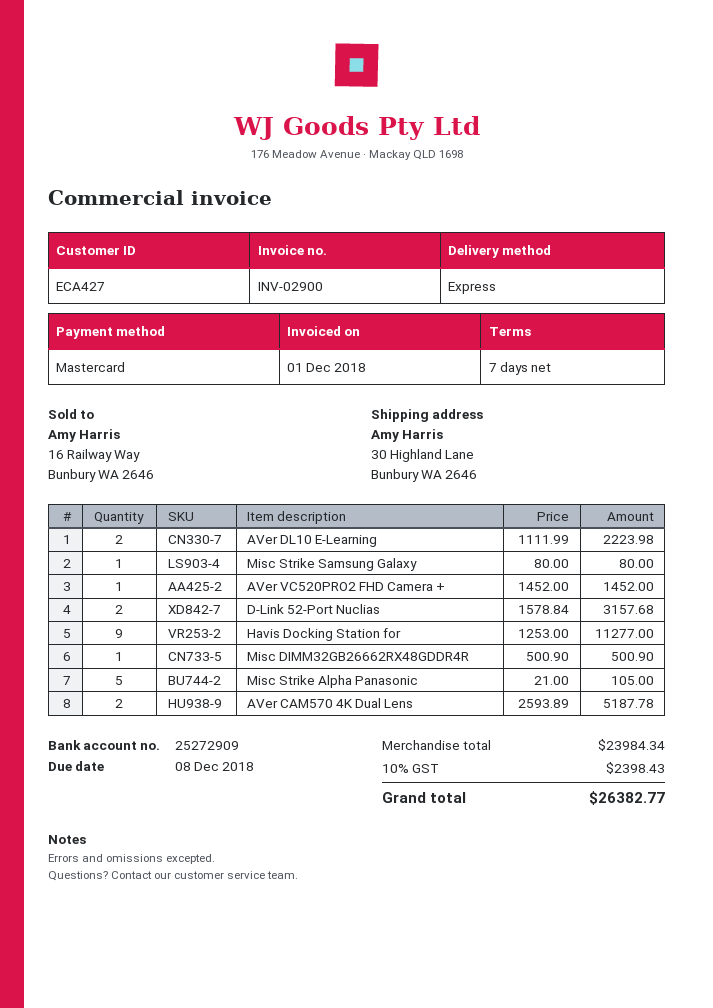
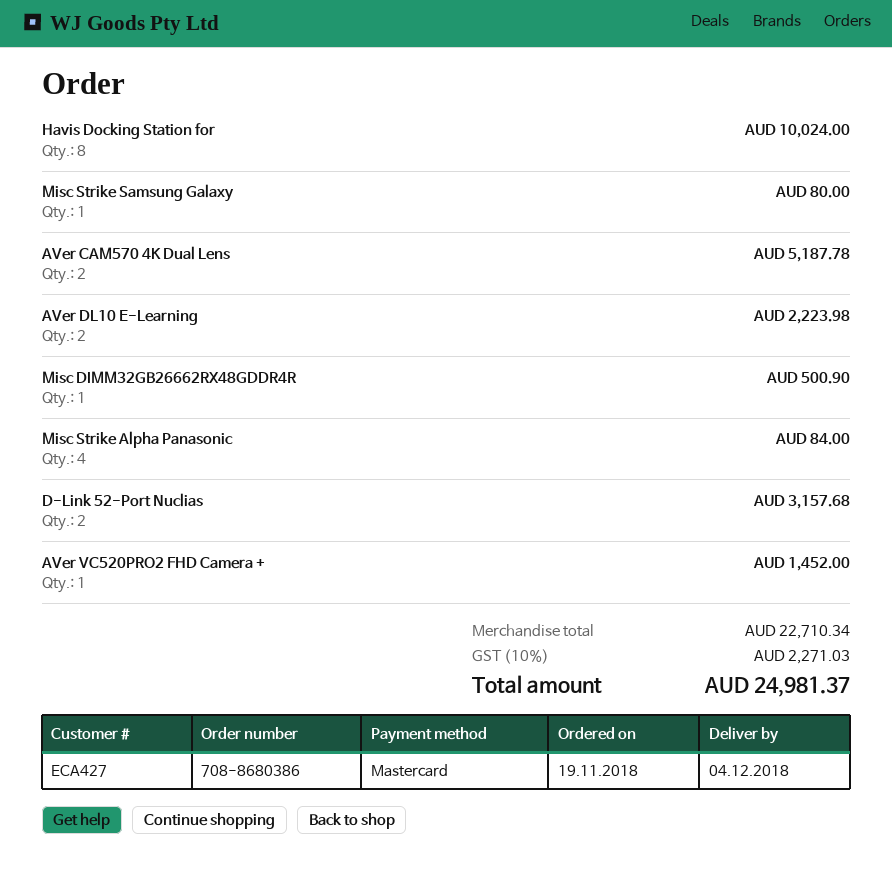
Havis Docking Station for: 9 for 11277.00 -> 8 for 10024.00
Misc Strike Alpha Panasonic: 5 for 105.00 -> 4 for 84.00
subtotal: 23984.34 -> 22710.34
tax: 10% = 2398.43 -> 10% = 2271.03
total: 26382.77 -> 24981.37

